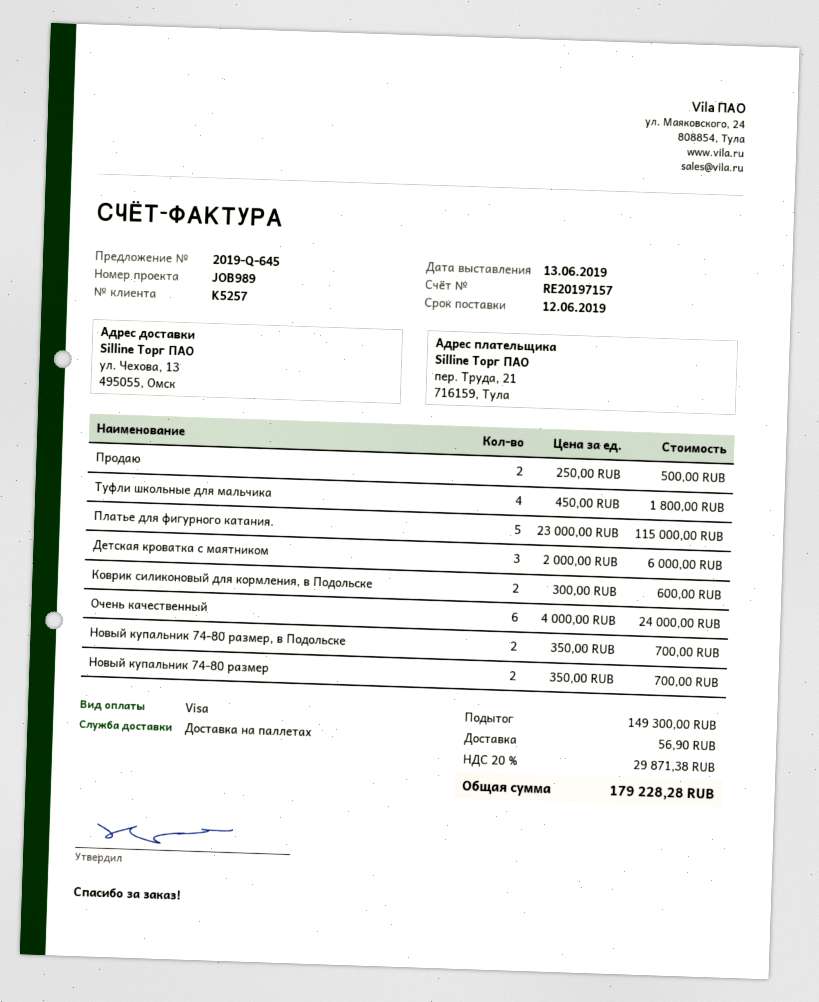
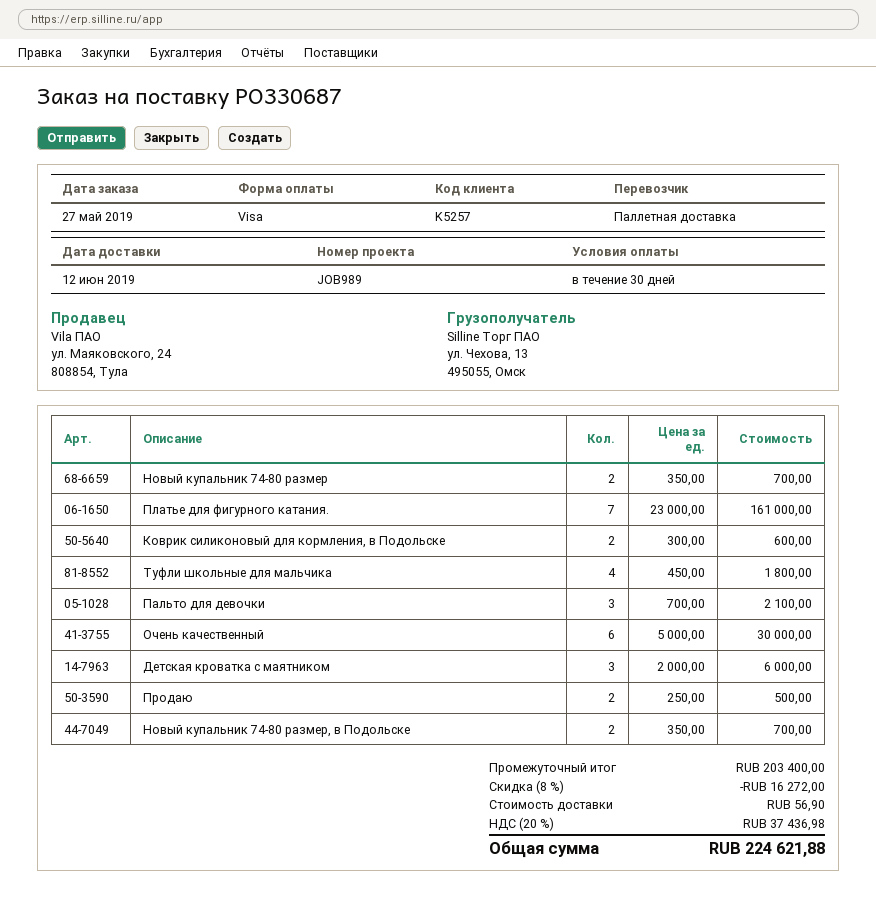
Платье для фигурного катания.: 5 x 23000.00 = 115000.00 -> 7 x 23000.00 = 161000.00
Очень качественный: 6 x 4000.00 = 24000.00 -> 6 x 5000.00 = 30000.00
Пальто для девочки: none -> 3 x 700.00 = 2100.00
subtotal: 149300.00 -> 203400.00
discount: none -> 8% = 16272.00
tax: 20% = 29871.38 -> 20% = 37436.98
total: 179228.28 -> 224621.88

